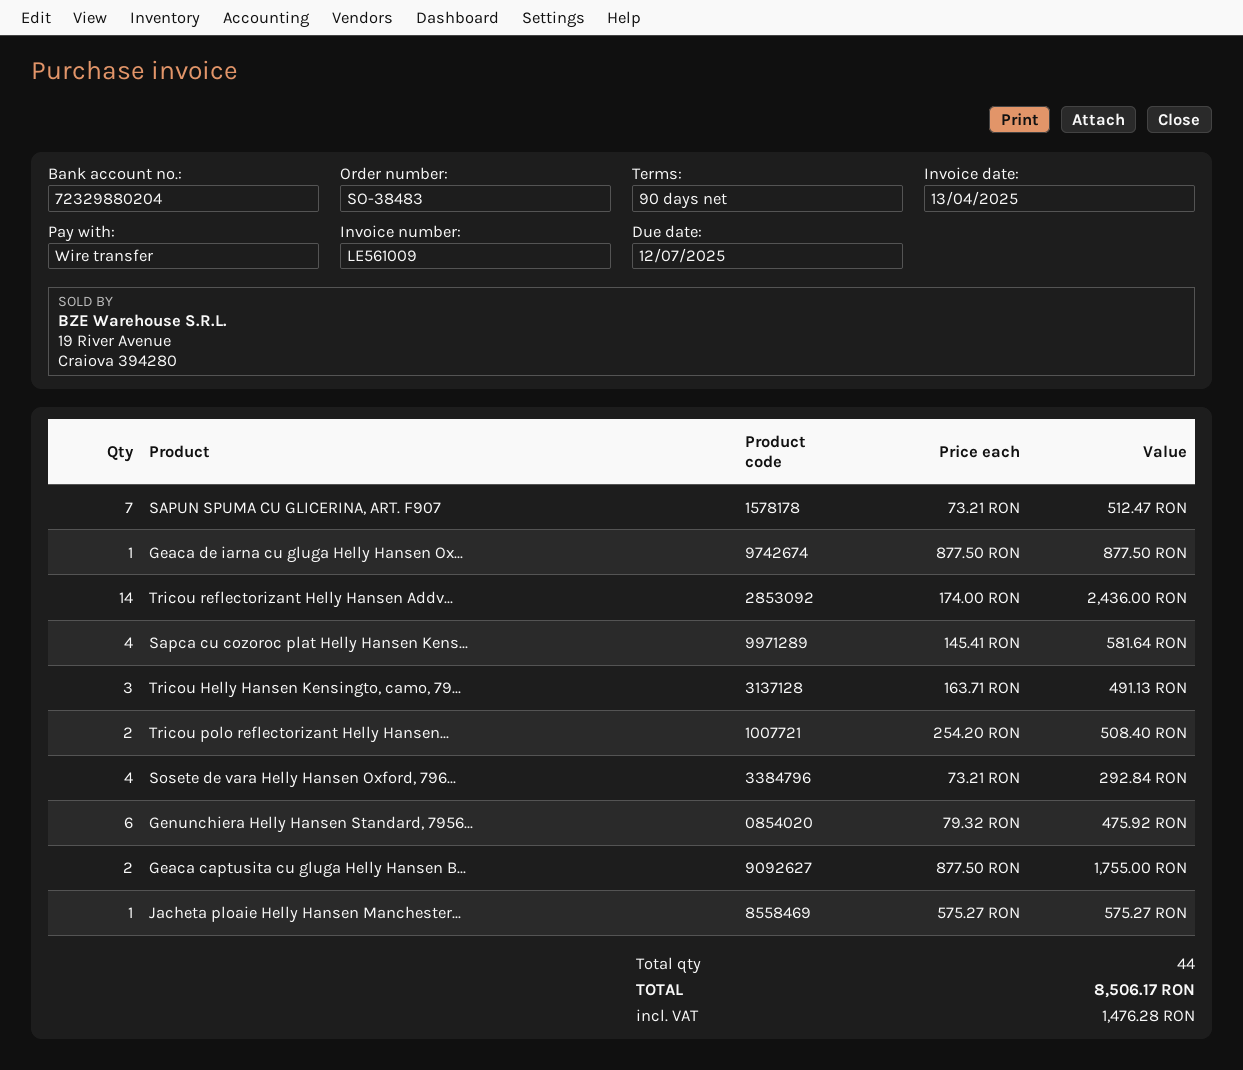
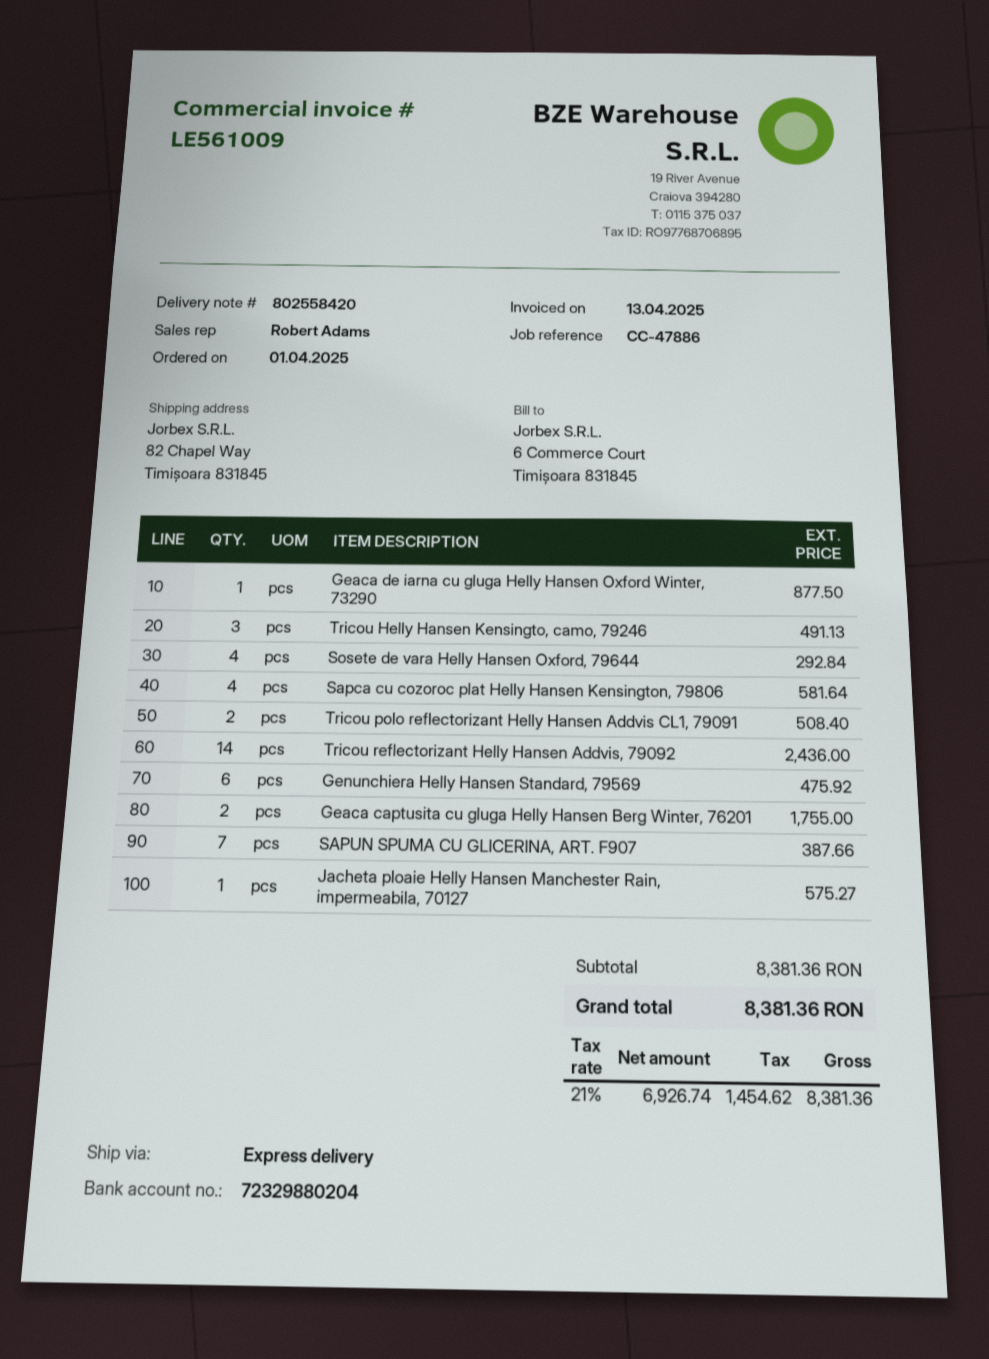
SAPUN SPUMA CU GLICERINA, ART. F907: 7 for 512.47 -> 7 for 387.66
tax: 1476.28 -> 1454.62
total: 8506.17 -> 8381.36

